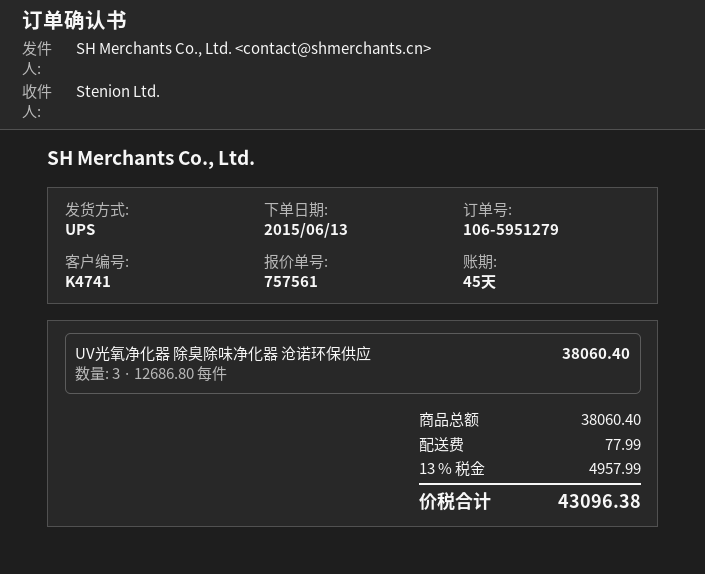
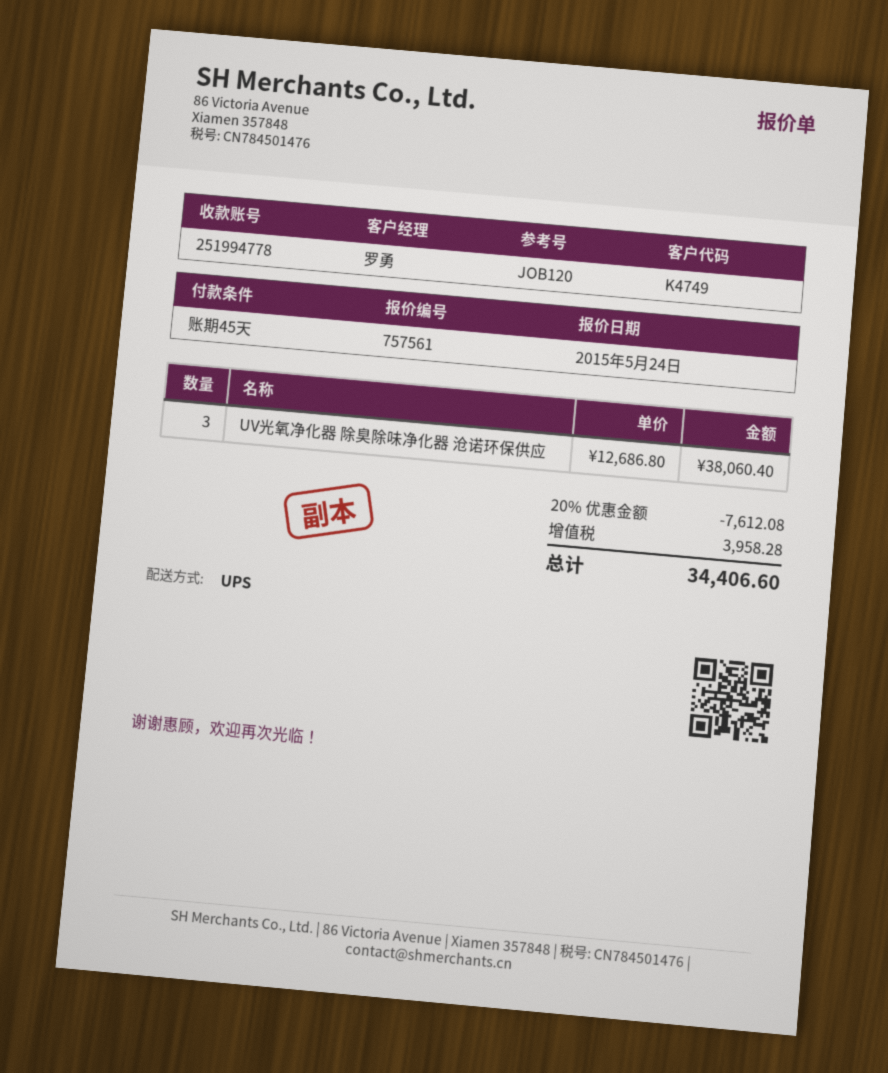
customer number: K4741 -> K4749
discount: none -> 20% = 7612.08
shipping: 77.99 -> none
tax: 4957.99 -> 3958.28
total: 43096.38 -> 34406.60

